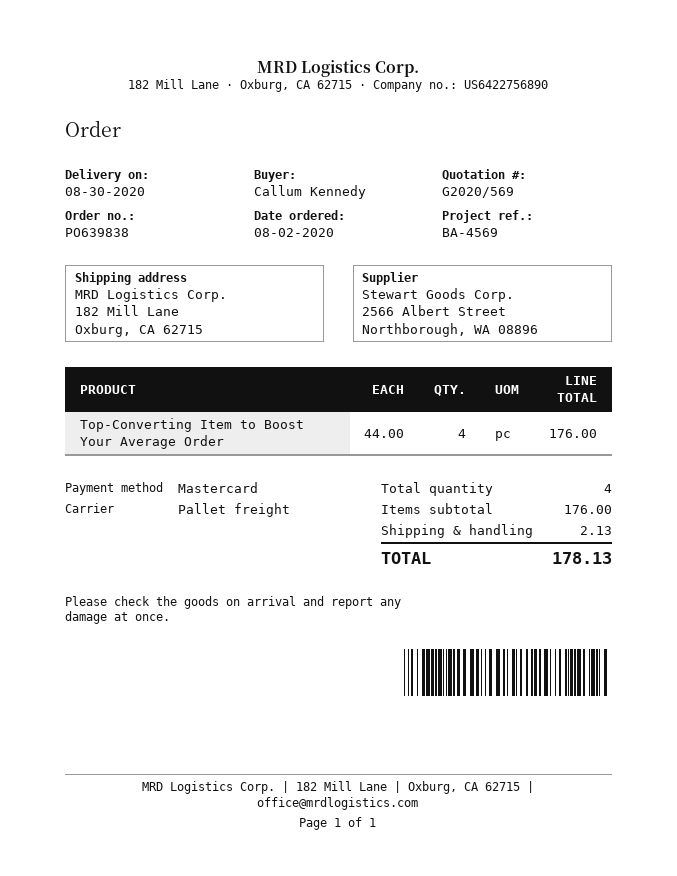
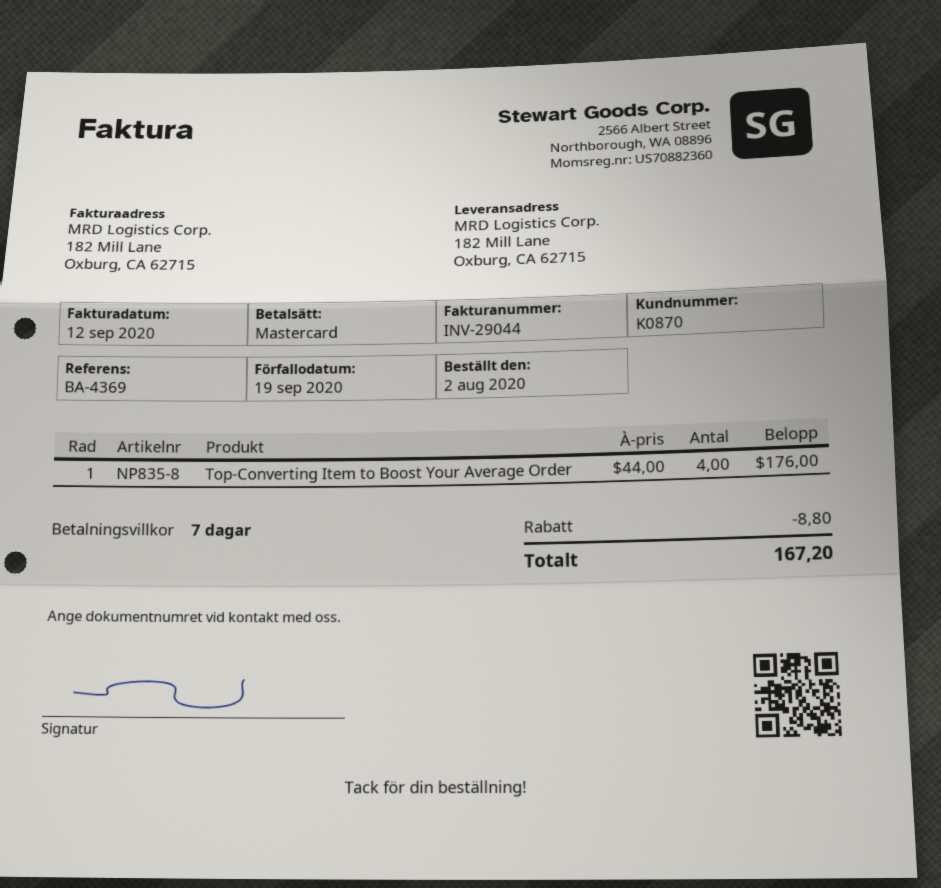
reference: BA-4569 -> BA-4369
discount: none -> 8.80
shipping: 2.13 -> none
total: 178.13 -> 167.20

